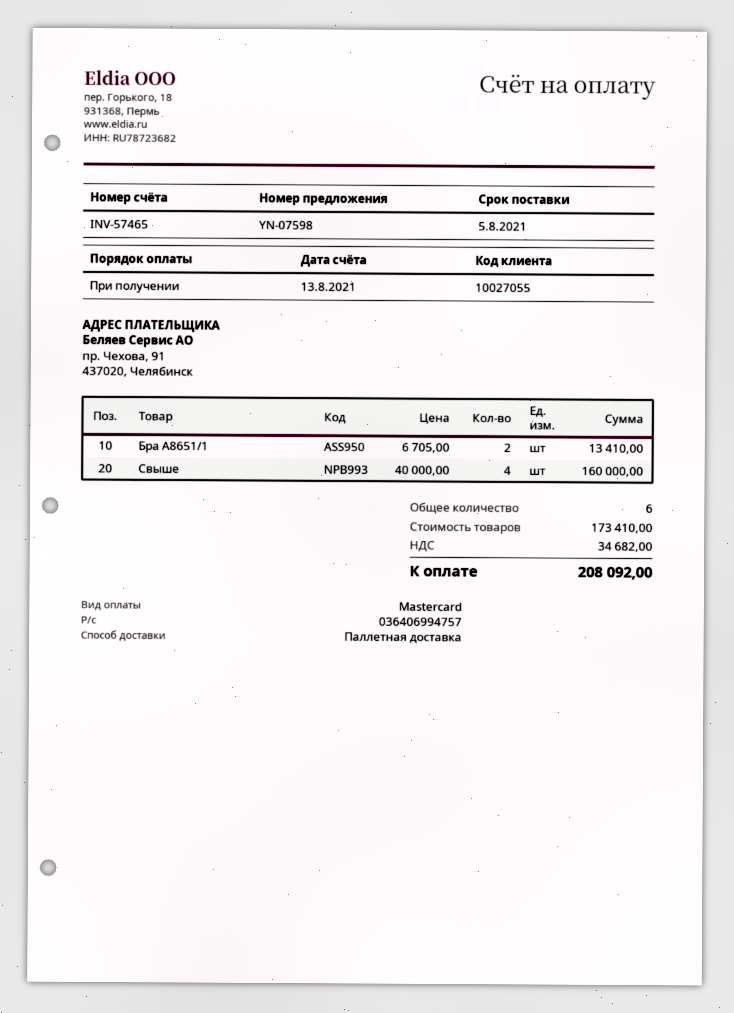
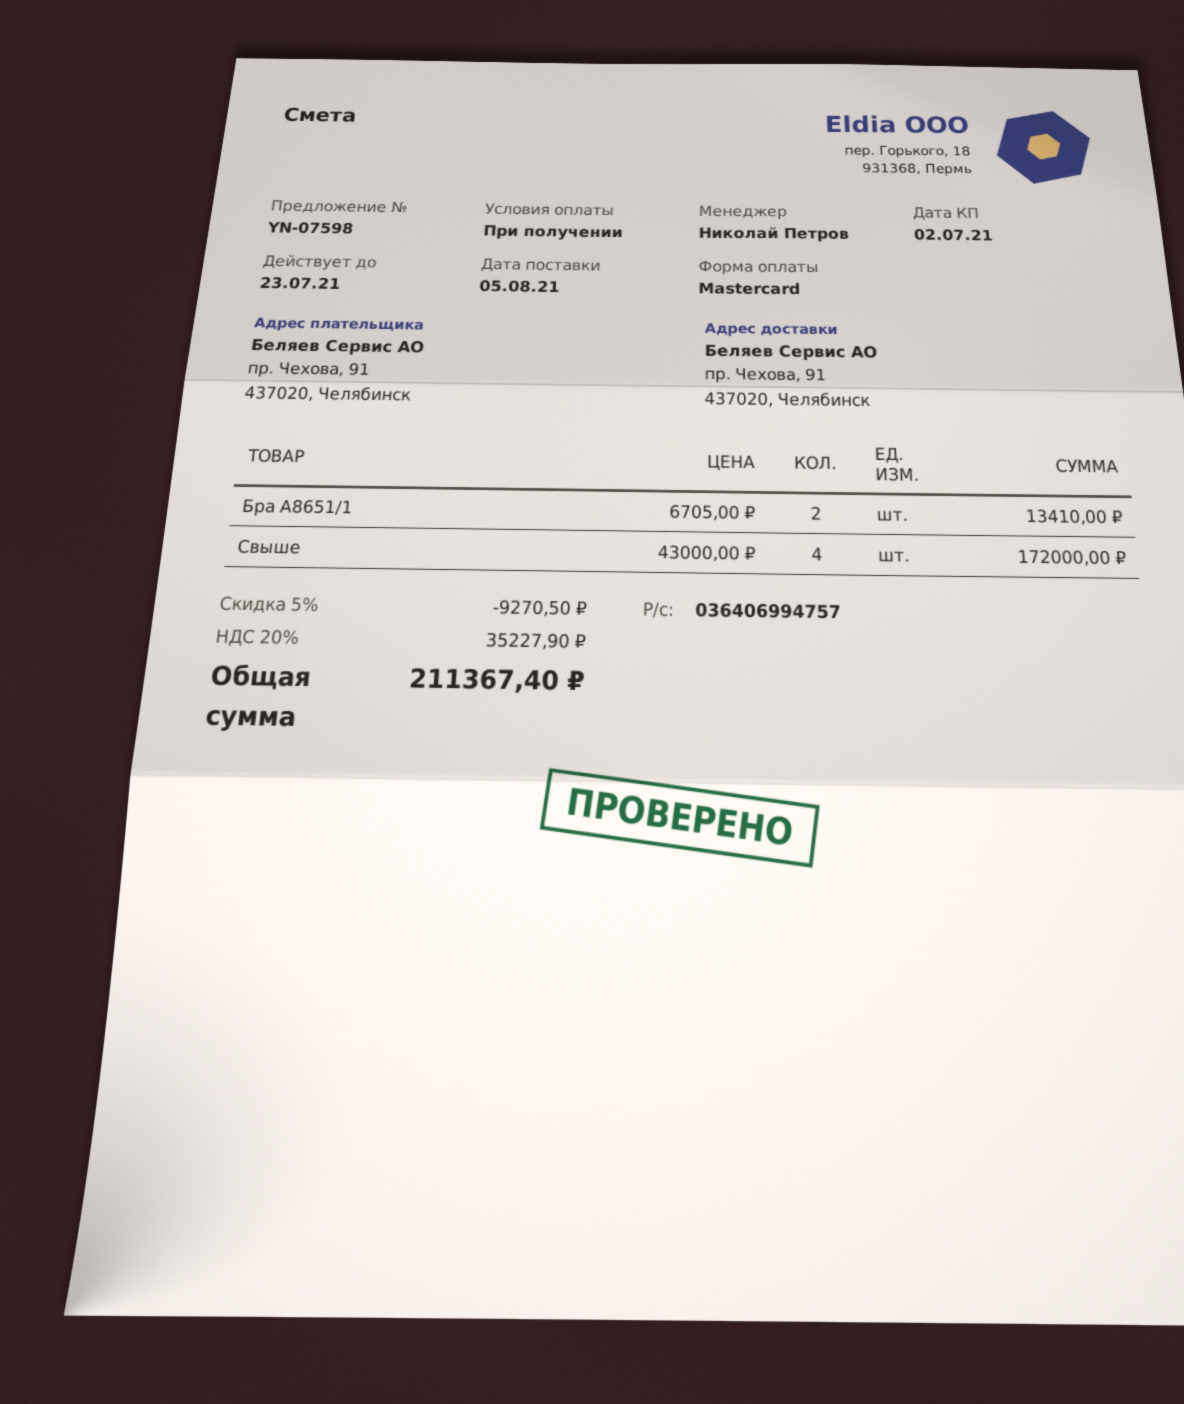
Свыше: 4 x 40000.00 = 160000.00 -> 4 x 43000.00 = 172000.00
discount: none -> 5% = 9270.50
tax: 34682.00 -> 35227.90
total: 208092.00 -> 211367.40

